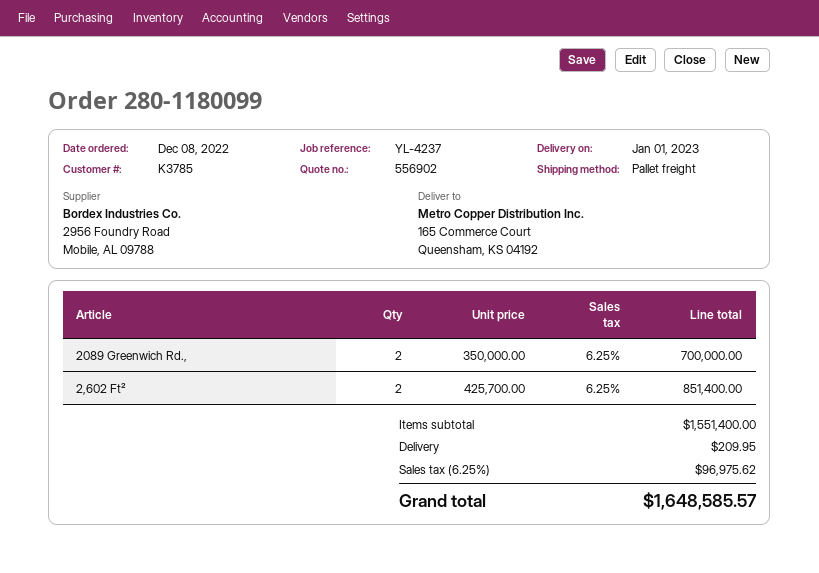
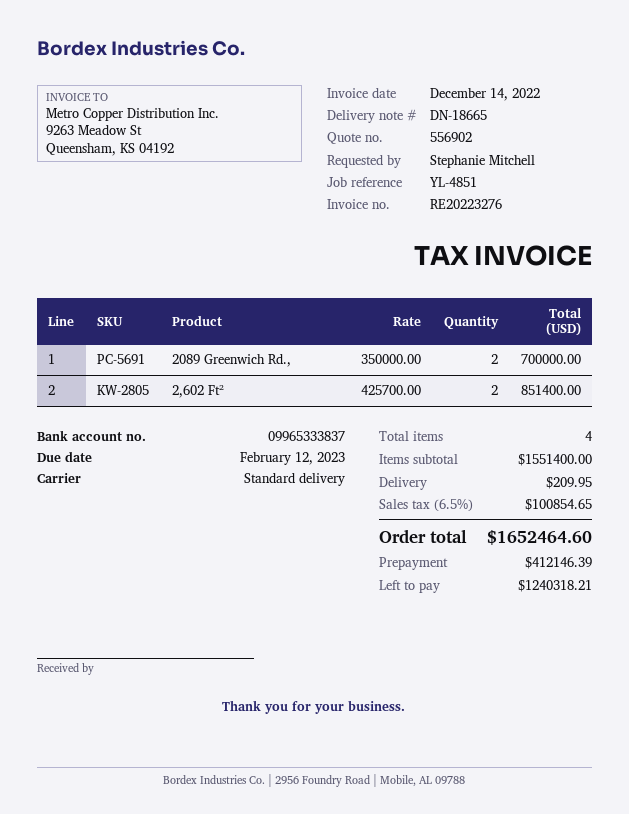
reference: YL-4237 -> YL-4851
shipping method: pallet freight -> standard
tax: 6.25% = 96975.62 -> 6.5% = 100854.65
total: 1648585.57 -> 1652464.60

